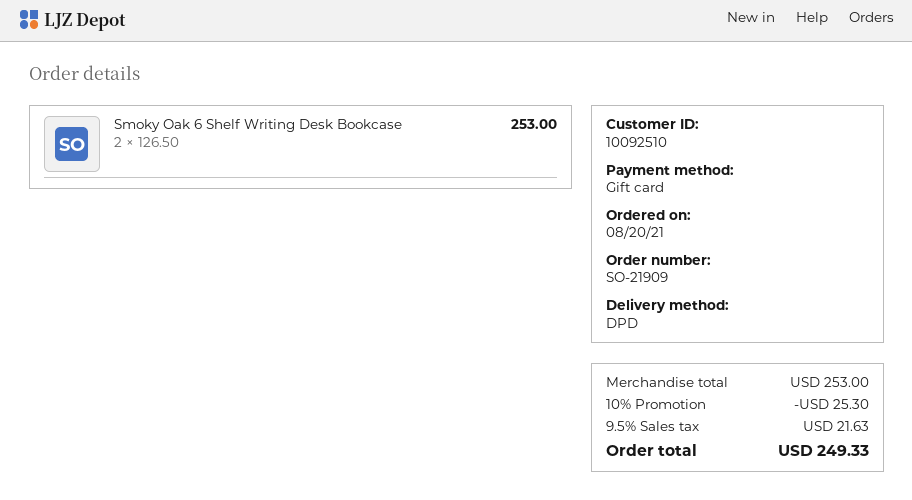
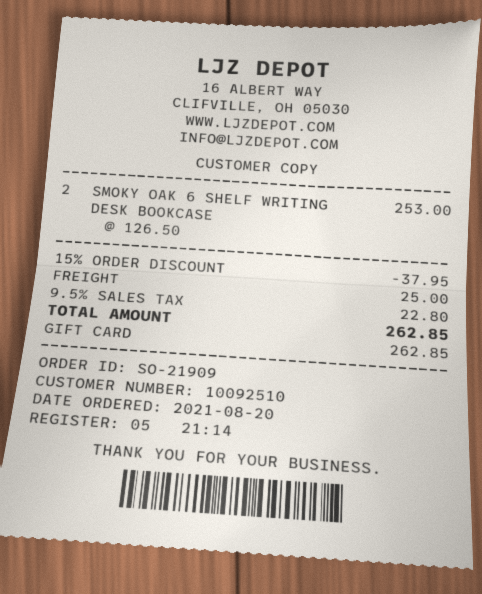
discount: 10% = 25.30 -> 15% = 37.95
shipping: none -> 25.00
tax: 9.5% = 21.63 -> 9.5% = 22.80
total: 249.33 -> 262.85

